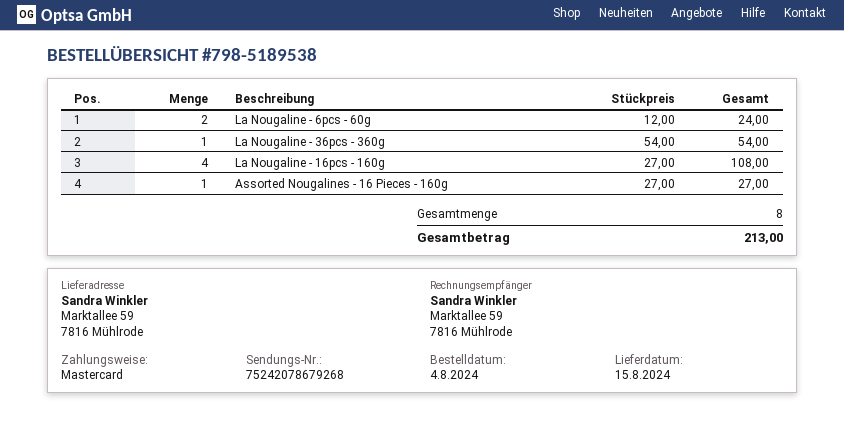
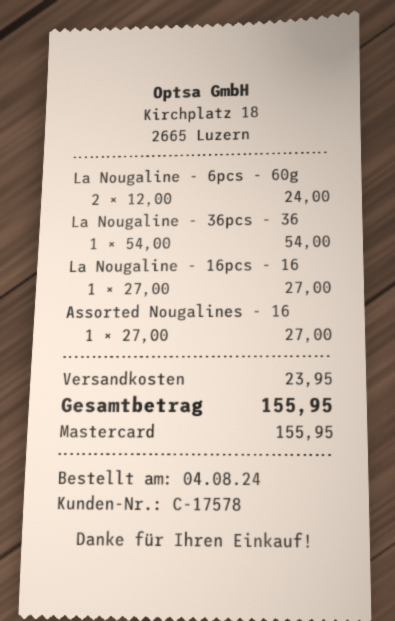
La Nougaline - 16pcs - 160g: 4 x 27.00 = 108.00 -> 1 x 27.00 = 27.00
shipping: none -> 23.95
total: 213.00 -> 155.95

